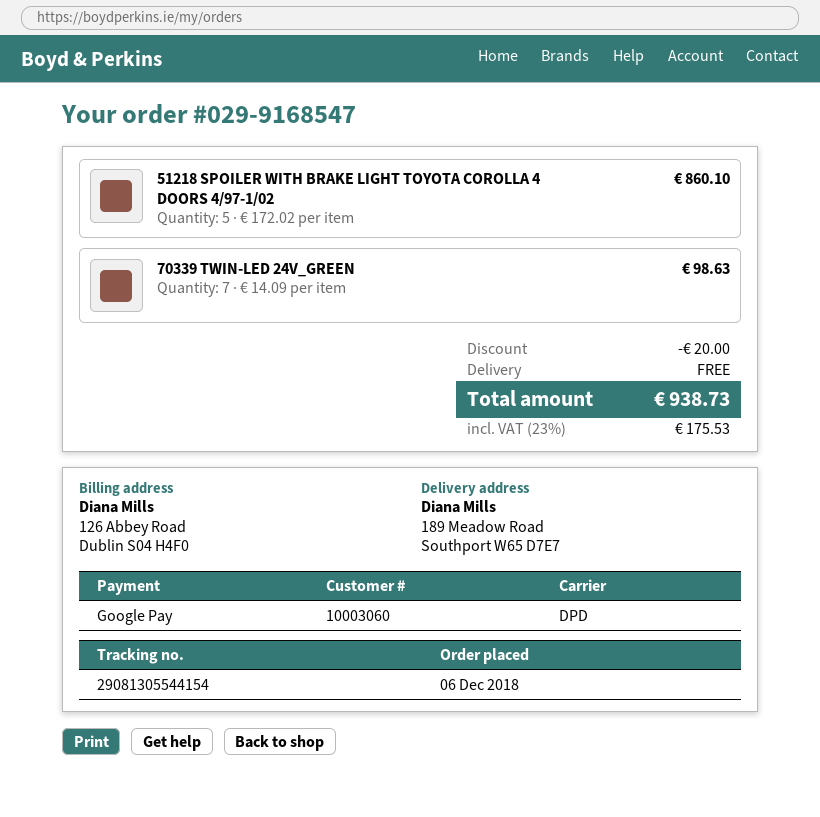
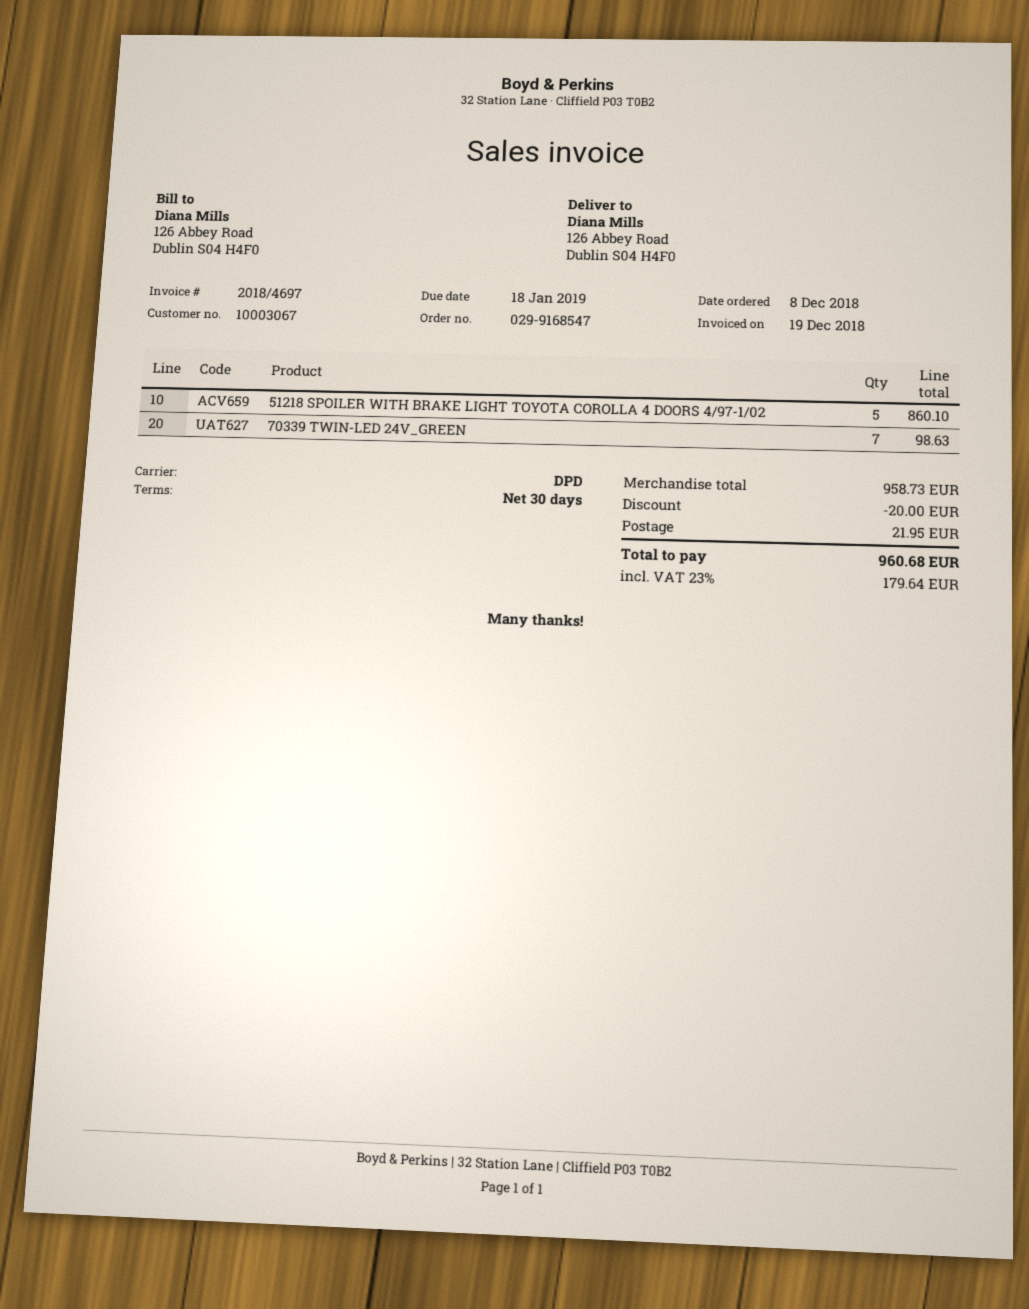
order date: 2018-12-06 -> 2018-12-08
customer number: 10003060 -> 10003067
ship to: 189 Meadow Road, Southport W65 D7E7 -> 126 Abbey Road, Dublin S04 H4F0
shipping: 0.00 -> 21.95
tax: 23% = 175.53 -> 23% = 179.64
total: 938.73 -> 960.68

